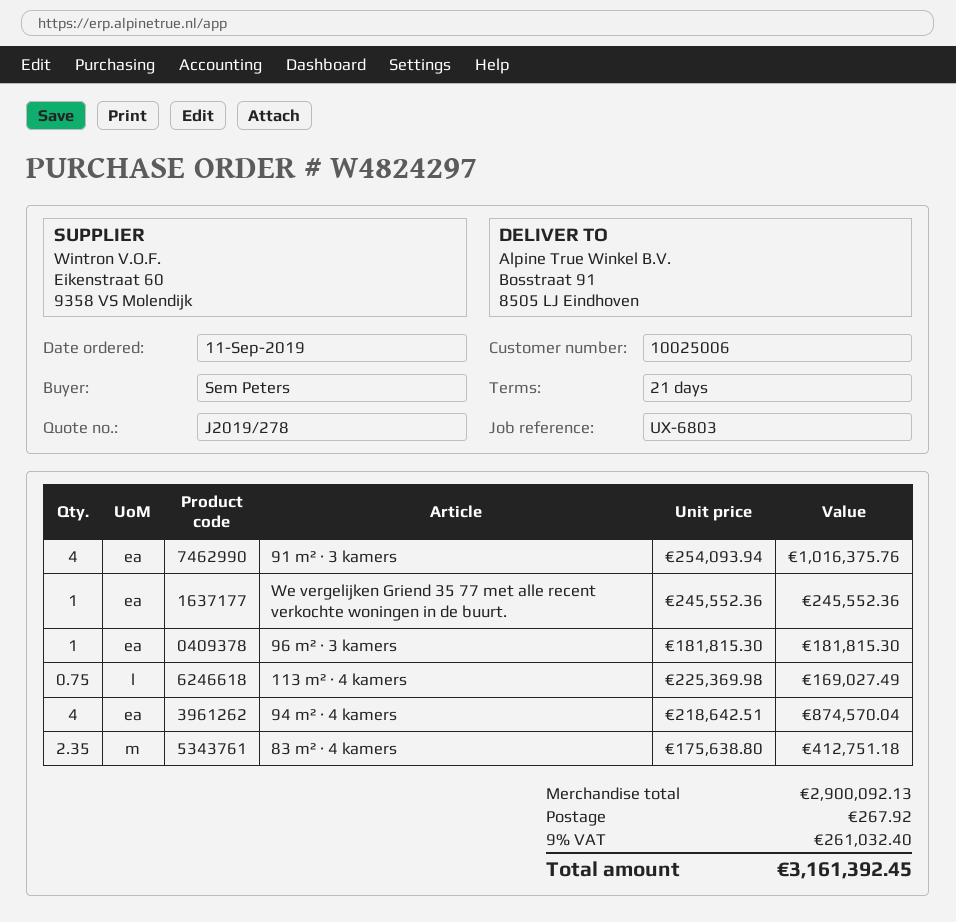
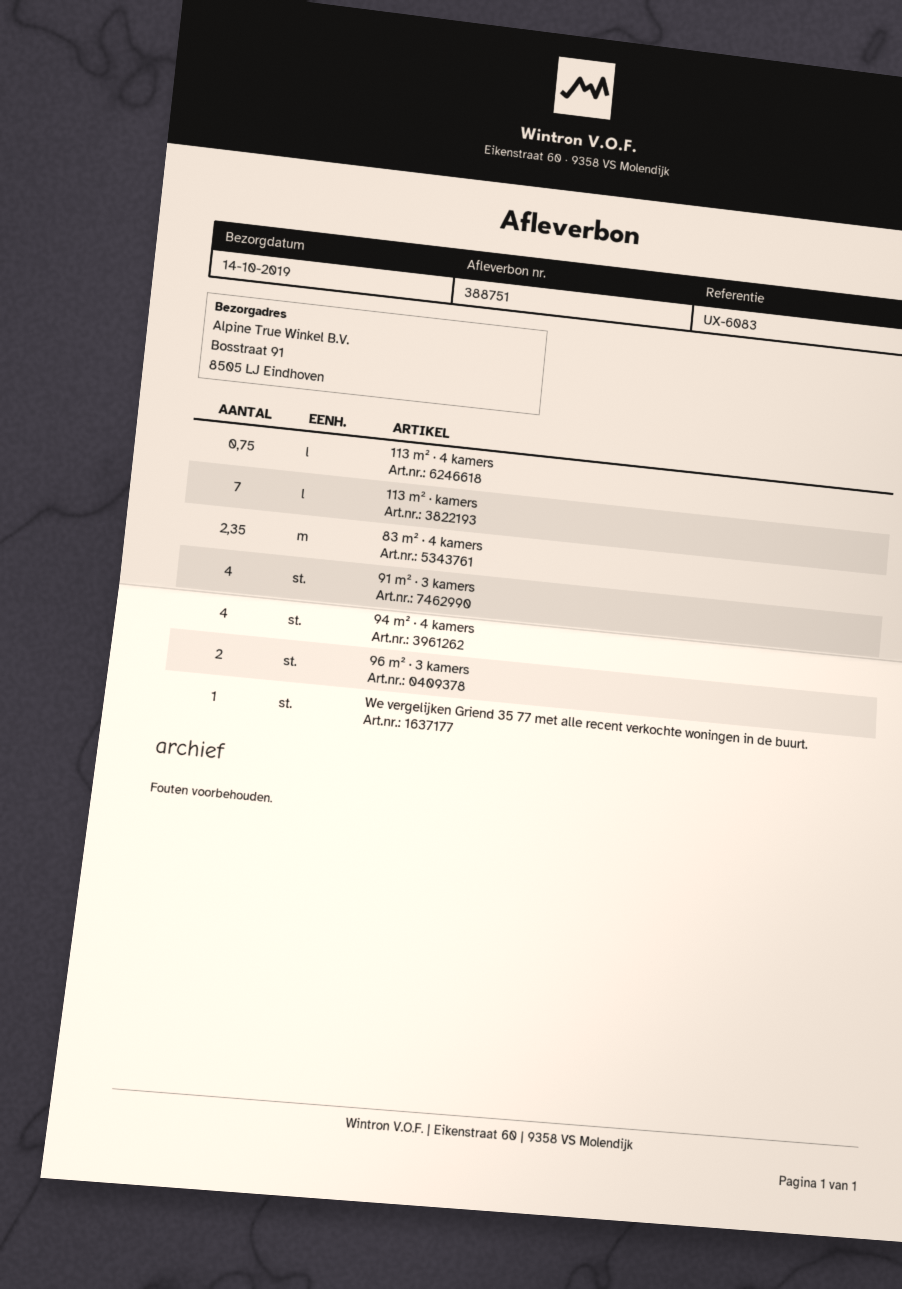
reference: UX-6803 -> UX-6083
96 m² · 3 kamers: 1 -> 2
113 m² · kamers: none -> 7

